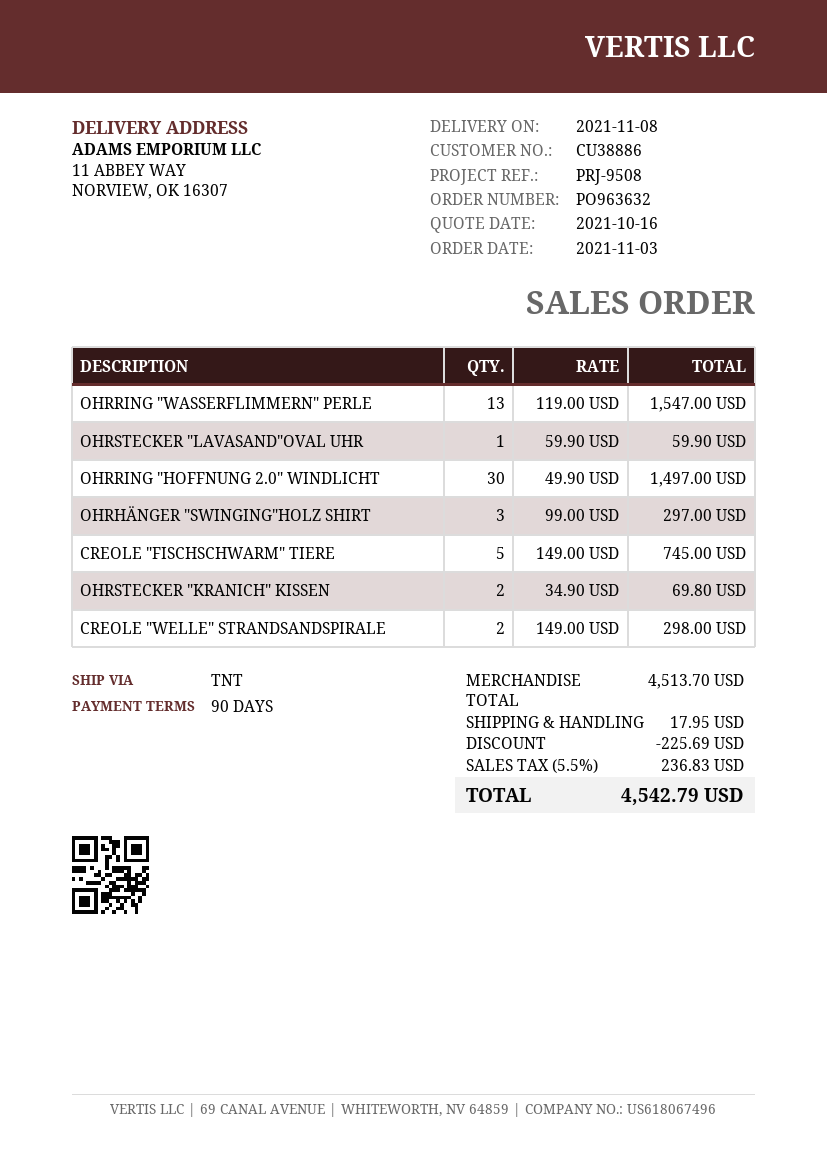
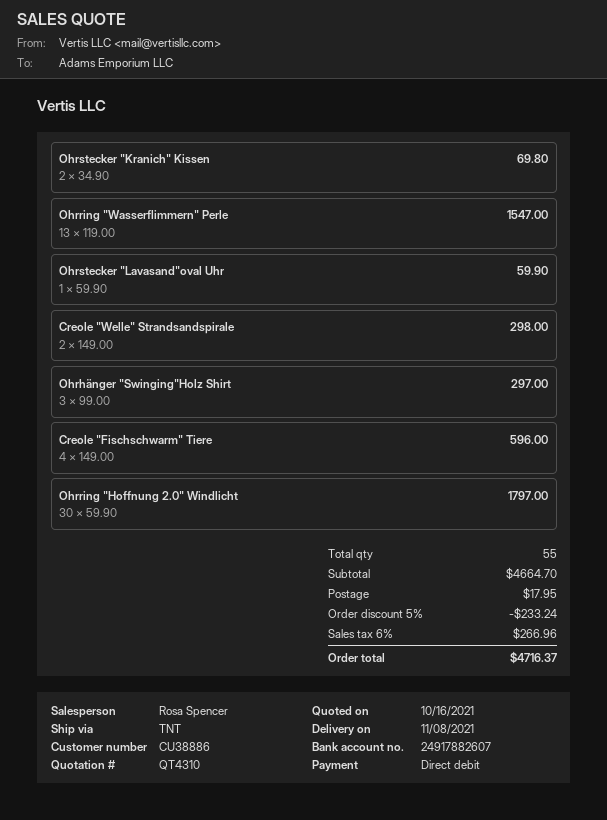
OHRRING "HOFFNUNG 2.0" WINDLICHT: 30 x 49.90 = 1497.00 -> 30 x 59.90 = 1797.00
CREOLE "FISCHSCHWARM" TIERE: 5 x 149.00 = 745.00 -> 4 x 149.00 = 596.00
subtotal: 4513.70 -> 4664.70
discount: 225.69 -> 233.24
tax: 5.5% = 236.83 -> 6% = 266.96
total: 4542.79 -> 4716.37

